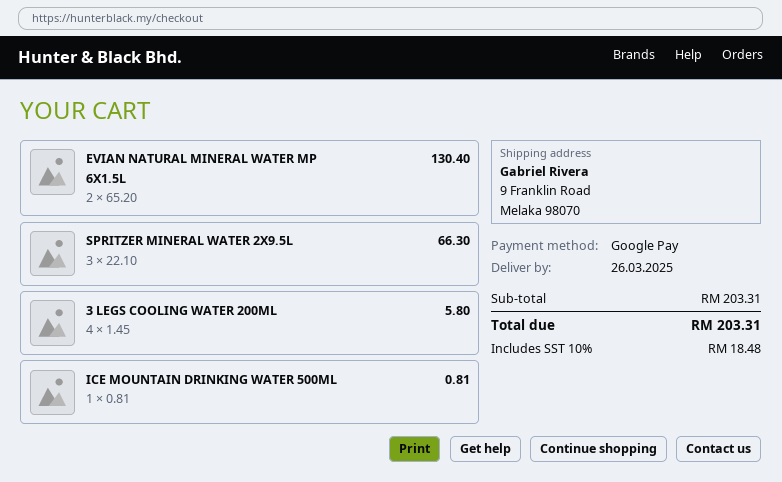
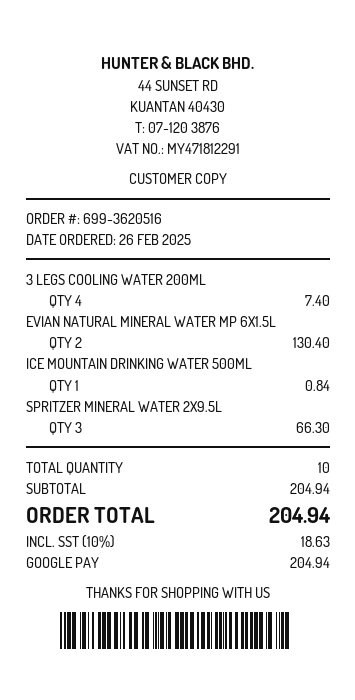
3 LEGS COOLING WATER 200ML: 4 for 5.80 -> 4 for 7.40
ICE MOUNTAIN DRINKING WATER 500ML: 1 for 0.81 -> 1 for 0.84
subtotal: 203.31 -> 204.94
tax: 10% = 18.48 -> 10% = 18.63
total: 203.31 -> 204.94

